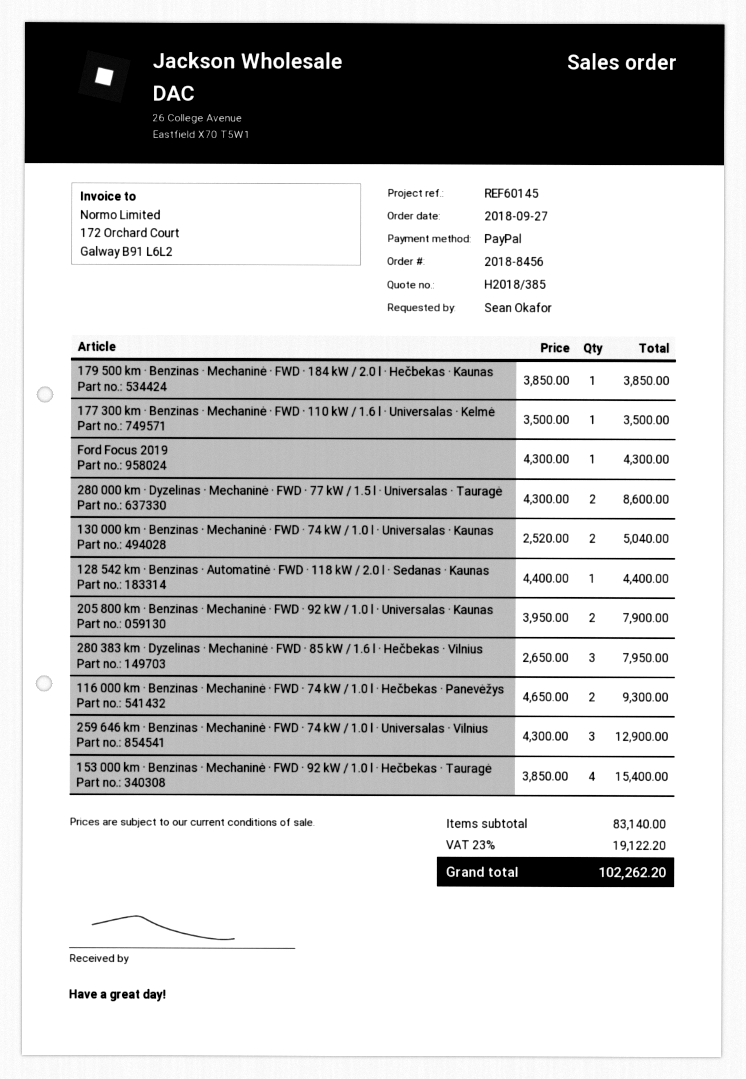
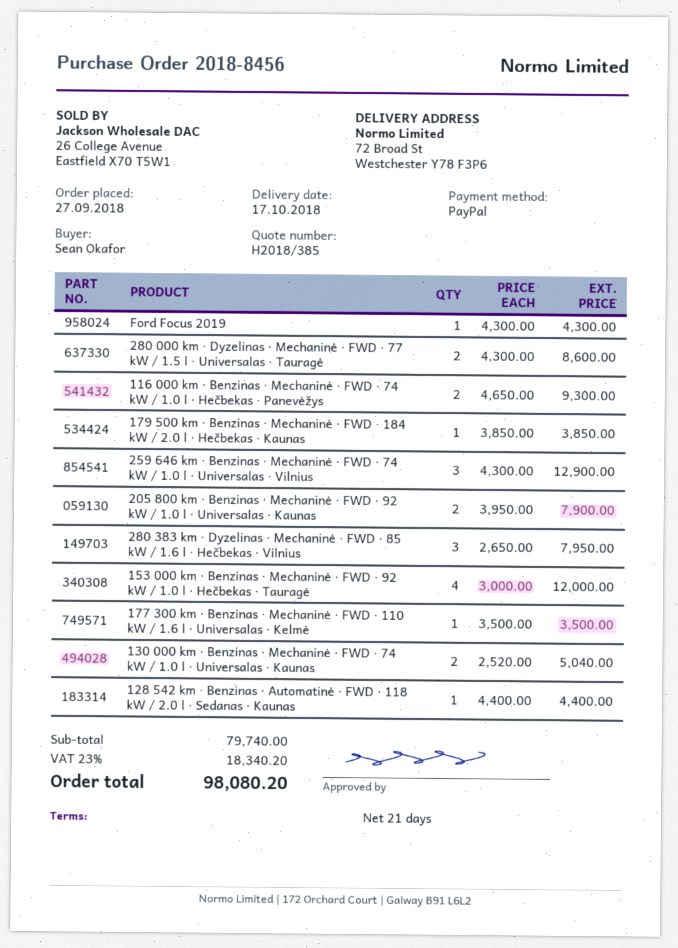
153 000 km · Benzinas · Mechaninė · FWD · 92 kW / 1.0 l · Hečbekas · Tauragė: 4 x 3850.00 = 15400.00 -> 4 x 3000.00 = 12000.00
subtotal: 83140.00 -> 79740.00
tax: 23% = 19122.20 -> 23% = 18340.20
total: 102262.20 -> 98080.20

